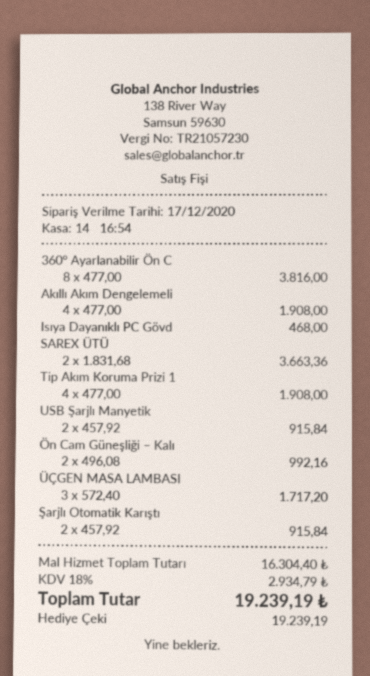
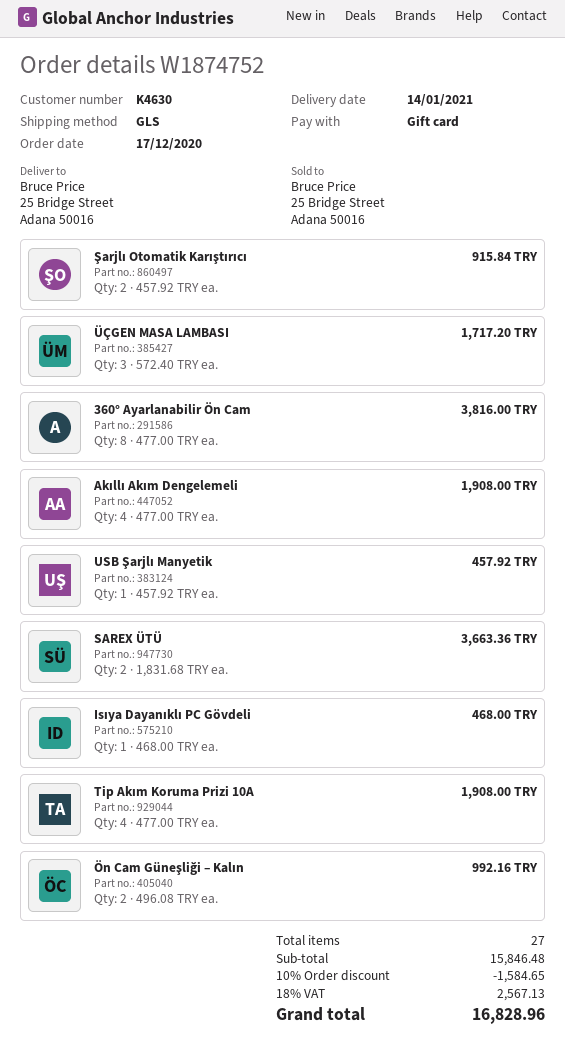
USB Şarjlı Manyetik: 2 x 457.92 = 915.84 -> 1 x 457.92 = 457.92
subtotal: 16304.40 -> 15846.48
discount: none -> 10% = 1584.65
tax: 18% = 2934.79 -> 18% = 2567.13
total: 19239.19 -> 16828.96

